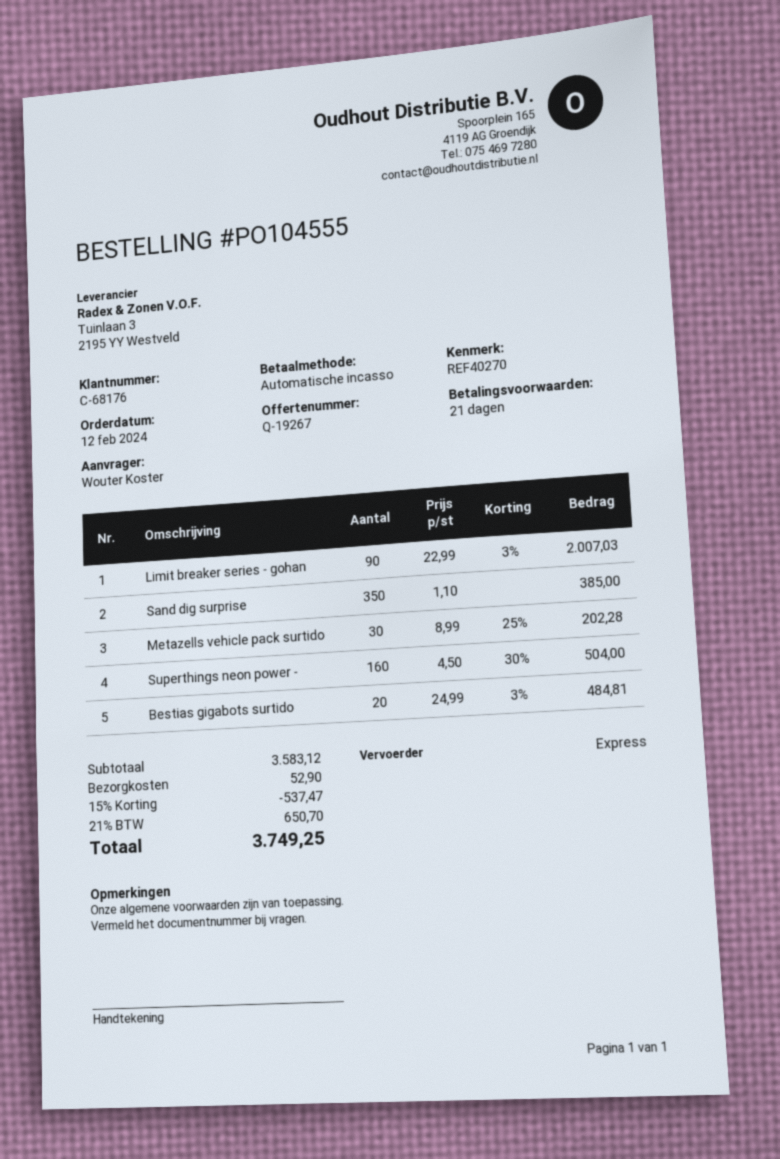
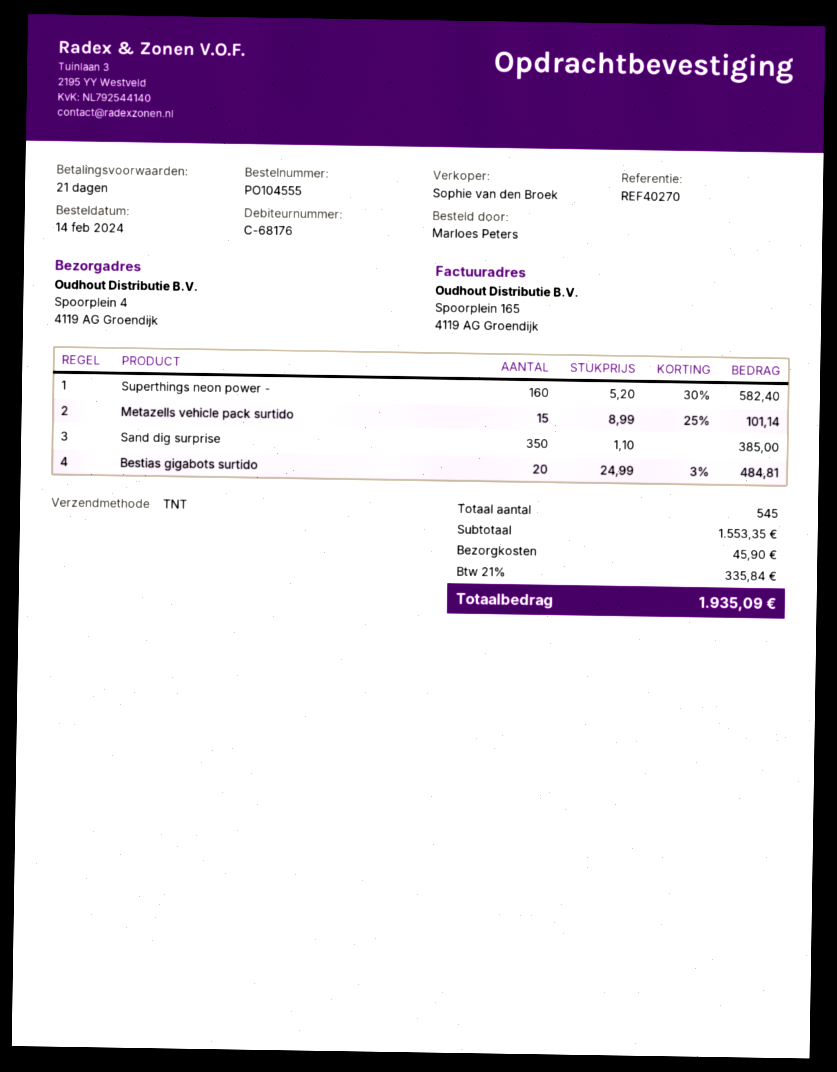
order date: 2024-02-12 -> 2024-02-14
ordered by: Wouter Koster -> Marloes Peters
shipping method: express -> TNT
Limit breaker series - gohan: 90 x 22.99 - 3% = 2007.03 -> none
Metazells vehicle pack surtido: 30 x 8.99 - 25% = 202.28 -> 15 x 8.99 - 25% = 101.14
Superthings neon power -: 160 x 4.50 - 30% = 504.00 -> 160 x 5.20 - 30% = 582.40
subtotal: 3583.12 -> 1553.35
discount: 15% = 537.47 -> none
shipping: 52.90 -> 45.90
tax: 21% = 650.70 -> 21% = 335.84
total: 3749.25 -> 1935.09

